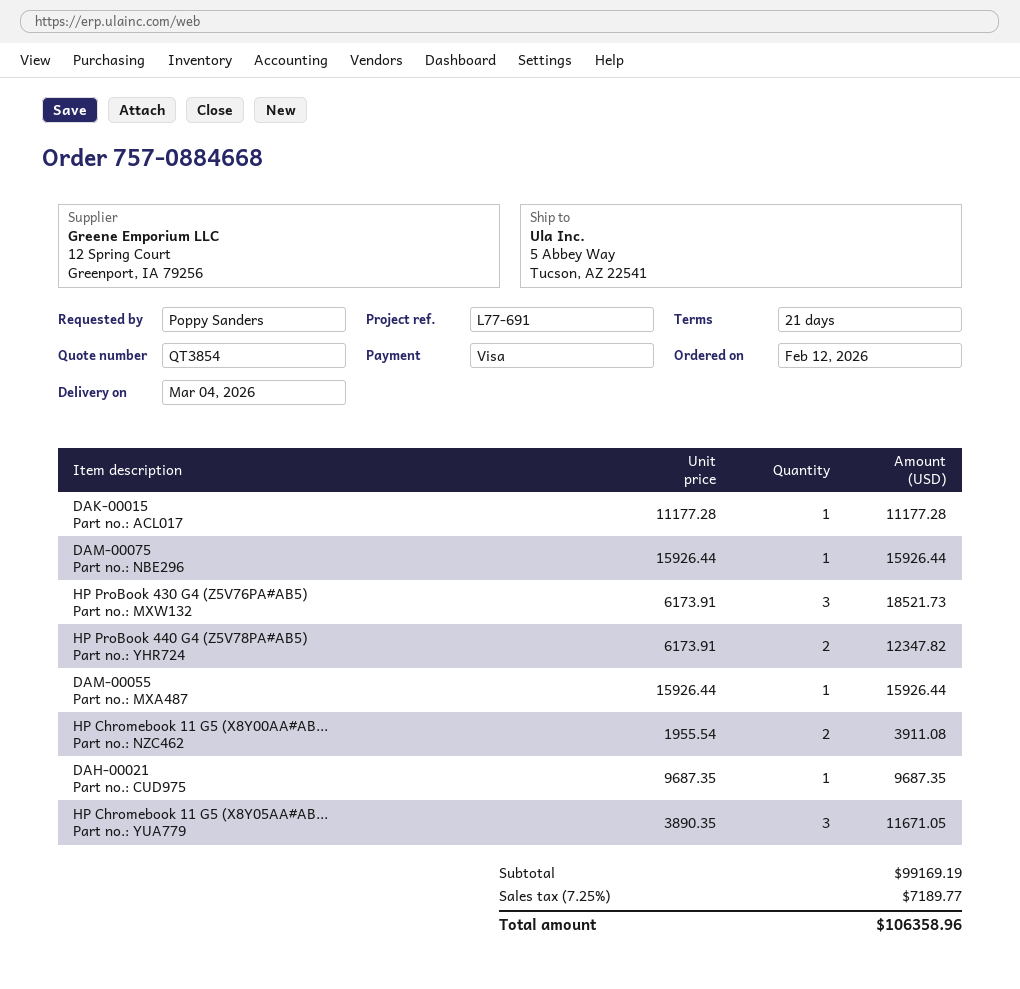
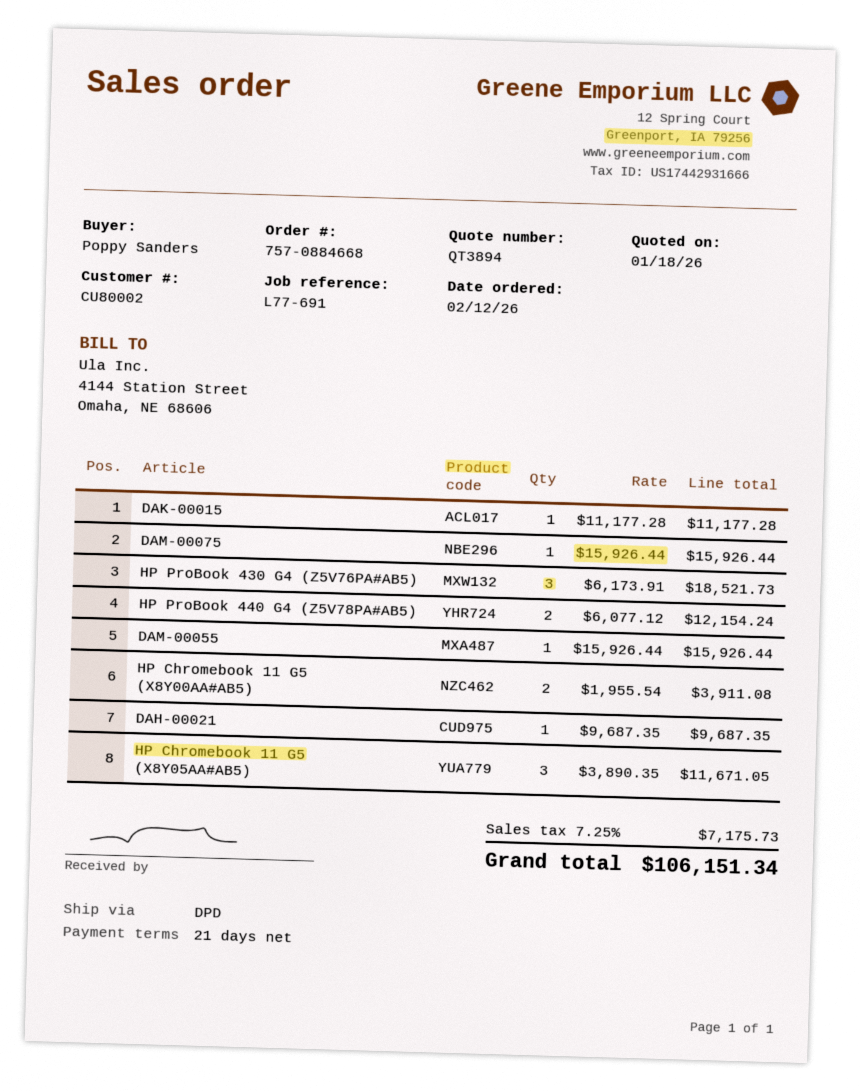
quote number: QT3854 -> QT3894
HP ProBook 440 G4 (Z5V78PA#AB5): 2 x 6173.91 = 12347.82 -> 2 x 6077.12 = 12154.24
tax: 7.25% = 7189.77 -> 7.25% = 7175.73
total: 106358.96 -> 106151.34

